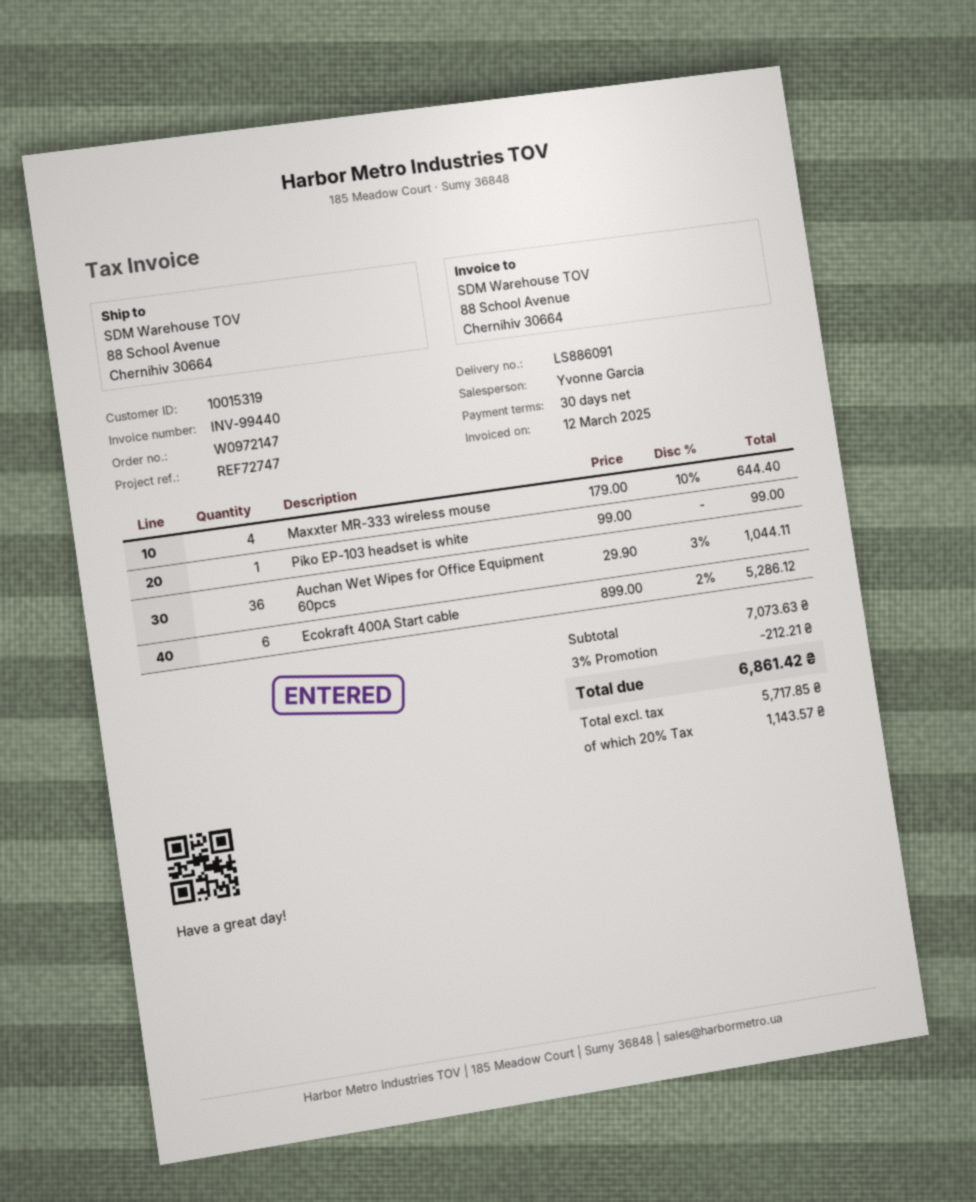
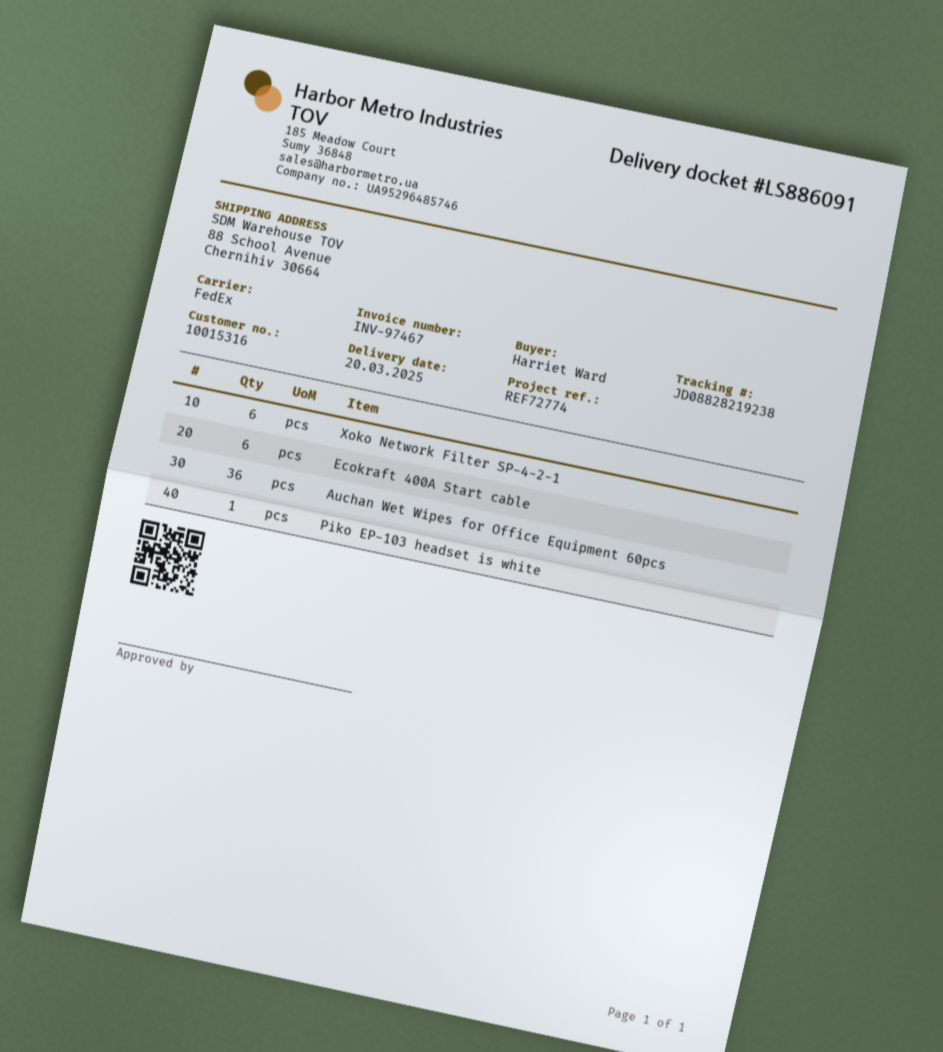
invoice number: INV-99440 -> INV-97467
customer number: 10015319 -> 10015316
reference: REF72747 -> REF72774
Maxxter MR-333 wireless mouse: 4 -> none
Xoko Network Filter SP-4-2-1: none -> 6

